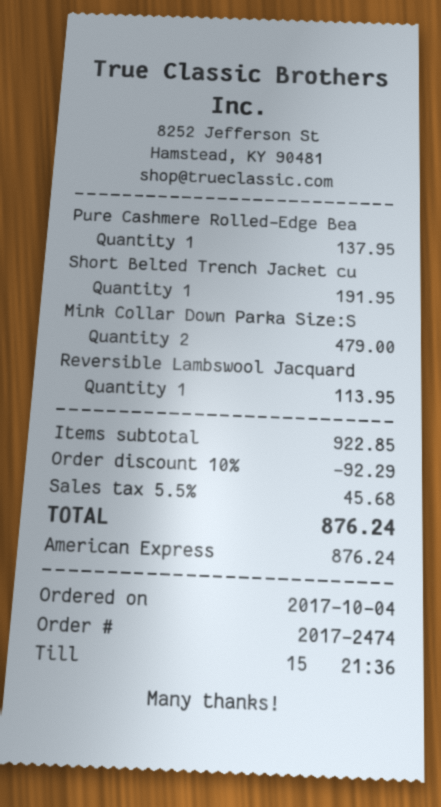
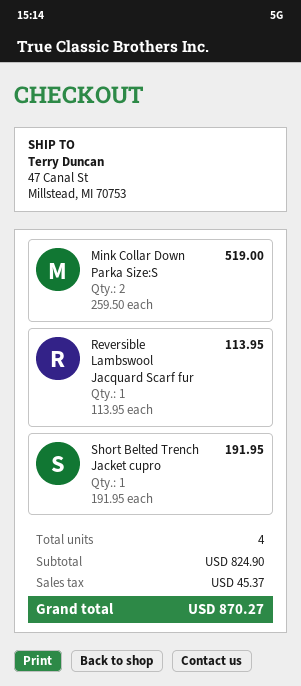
Pure Cashmere Rolled-Edge Bea: 1 for 137.95 -> none
Mink Collar Down Parka Size:S: 2 for 479.00 -> 2 for 519.00
subtotal: 922.85 -> 824.90
discount: 10% = 92.29 -> none
tax: 45.68 -> 45.37
total: 876.24 -> 870.27

